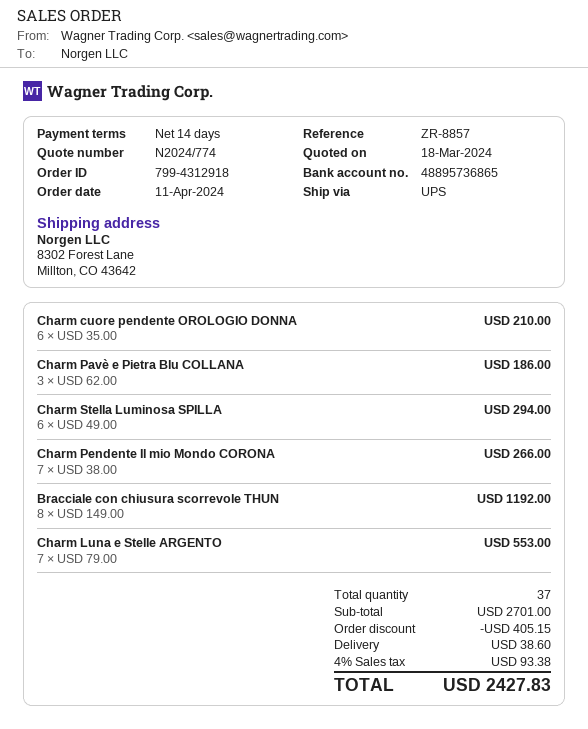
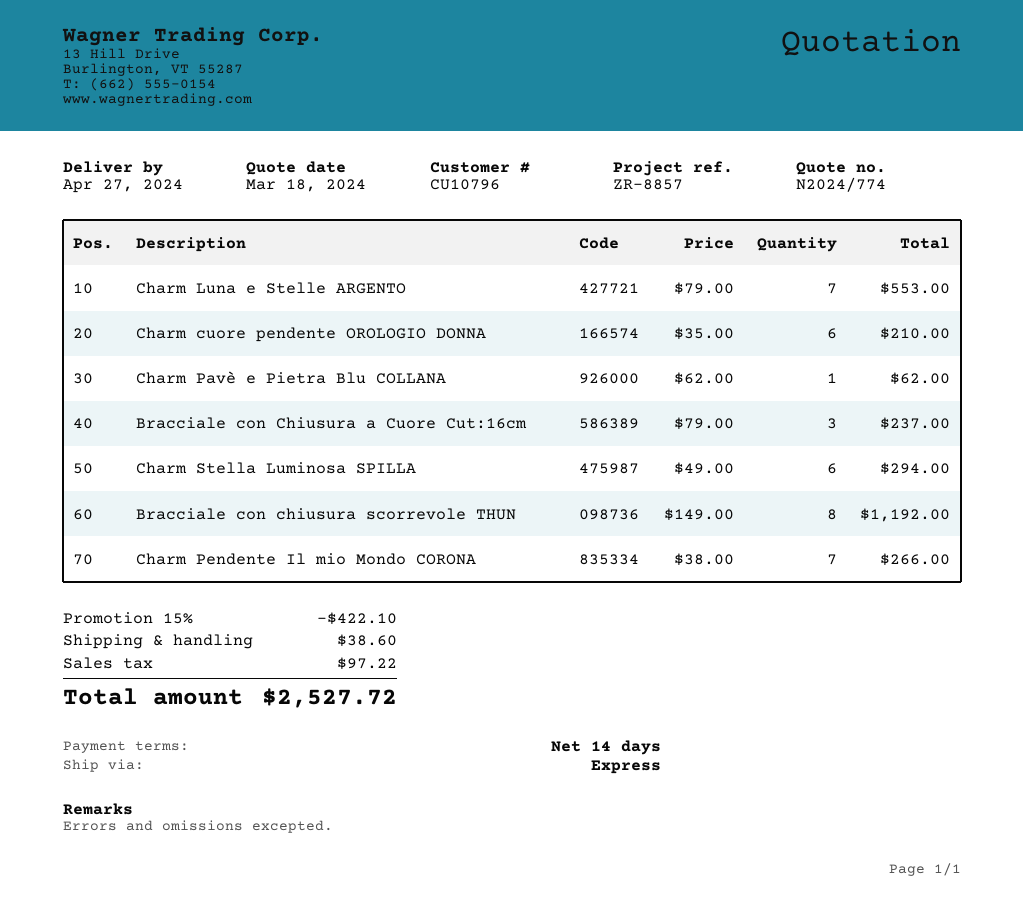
shipping method: UPS -> express
Charm Pavè e Pietra Blu COLLANA: 3 x 62.00 = 186.00 -> 1 x 62.00 = 62.00
Bracciale con Chiusura a Cuore Cut:16cm: none -> 3 x 79.00 = 237.00
discount: 405.15 -> 422.10
tax: 93.38 -> 97.22
total: 2427.83 -> 2527.72

